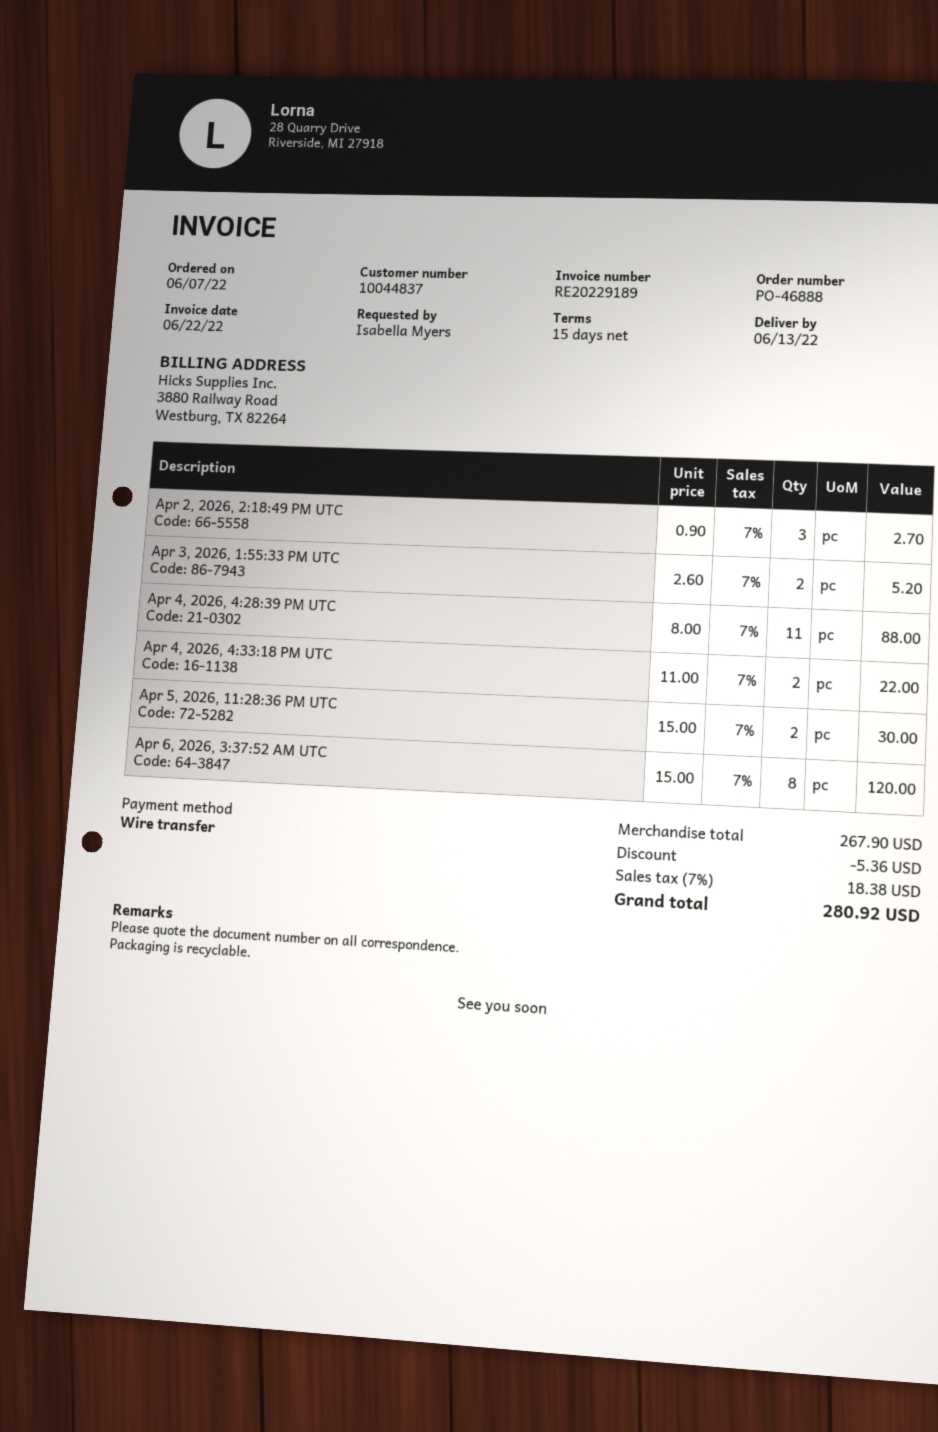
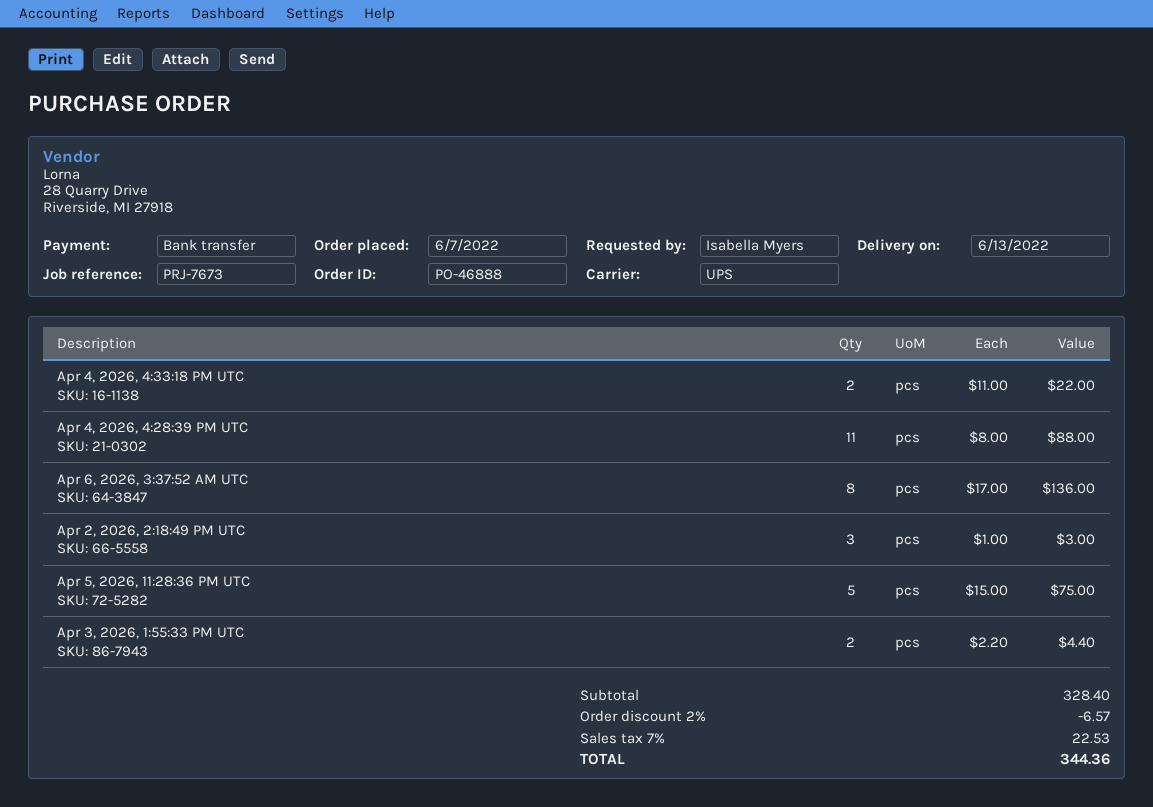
Apr 2, 2026, 2:18:49 PM UTC: 3 x 0.90 = 2.70 -> 3 x 1.00 = 3.00
Apr 3, 2026, 1:55:33 PM UTC: 2 x 2.60 = 5.20 -> 2 x 2.20 = 4.40
Apr 5, 2026, 11:28:36 PM UTC: 2 x 15.00 = 30.00 -> 5 x 15.00 = 75.00
Apr 6, 2026, 3:37:52 AM UTC: 8 x 15.00 = 120.00 -> 8 x 17.00 = 136.00
subtotal: 267.90 -> 328.40
discount: 5.36 -> 6.57
tax: 7% = 18.38 -> 7% = 22.53
total: 280.92 -> 344.36

